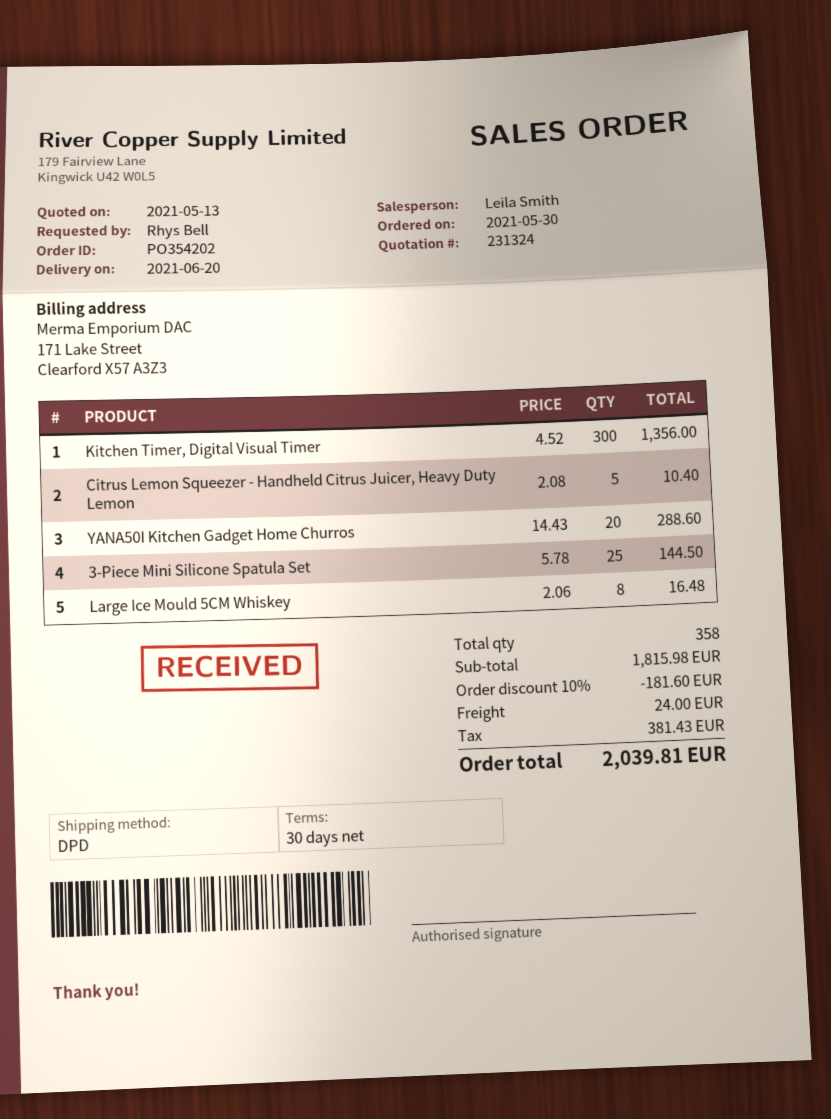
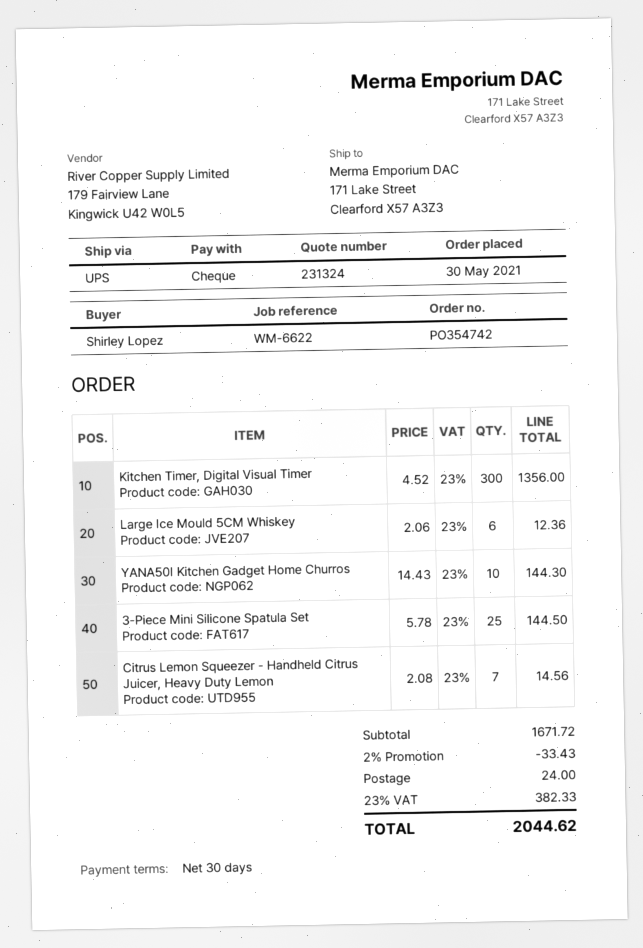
order number: PO354202 -> PO354742
ordered by: Rhys Bell -> Shirley Lopez
shipping method: DPD -> UPS
Citrus Lemon Squeezer - Handheld Citrus Juicer, Heavy Duty Lemon: 5 x 2.08 = 10.40 -> 7 x 2.08 = 14.56
YANA50I Kitchen Gadget Home Churros: 20 x 14.43 = 288.60 -> 10 x 14.43 = 144.30
Large Ice Mould 5CM Whiskey: 8 x 2.06 = 16.48 -> 6 x 2.06 = 12.36
subtotal: 1815.98 -> 1671.72
discount: 10% = 181.60 -> 2% = 33.43
tax: 381.43 -> 382.33
total: 2039.81 -> 2044.62

